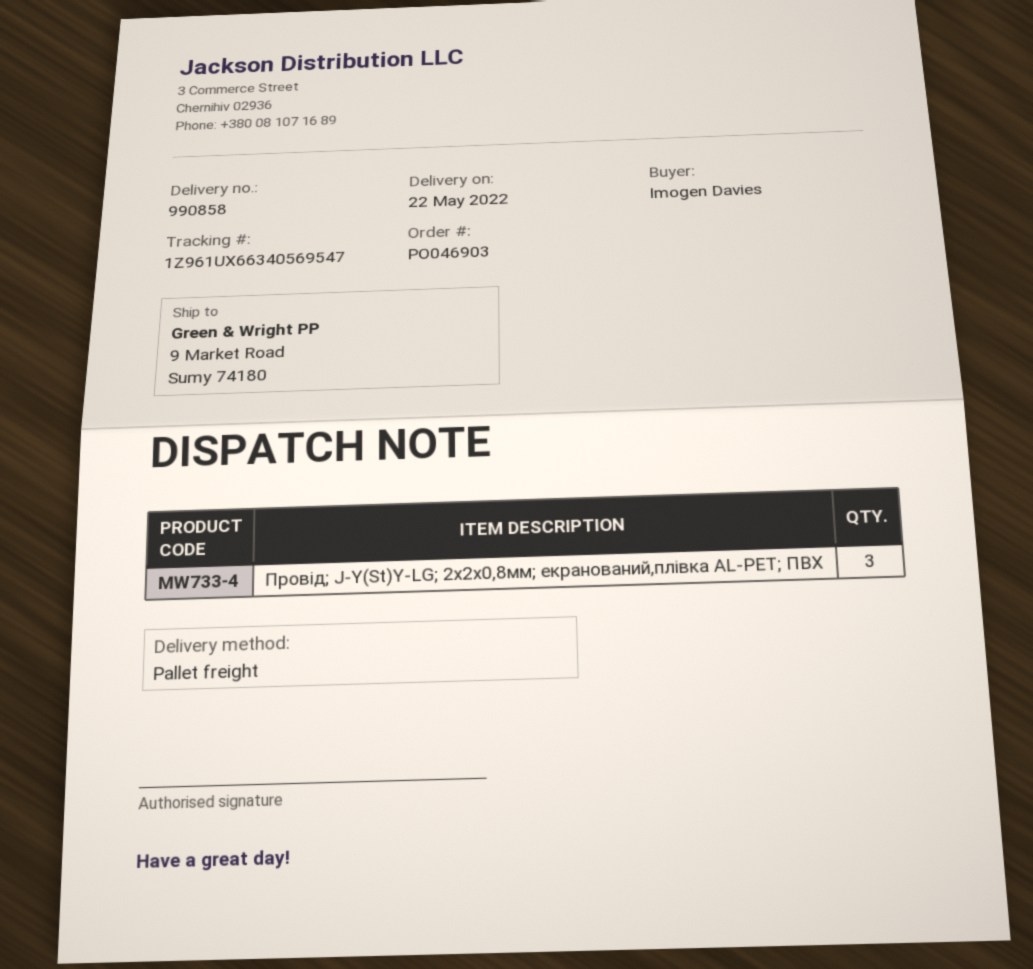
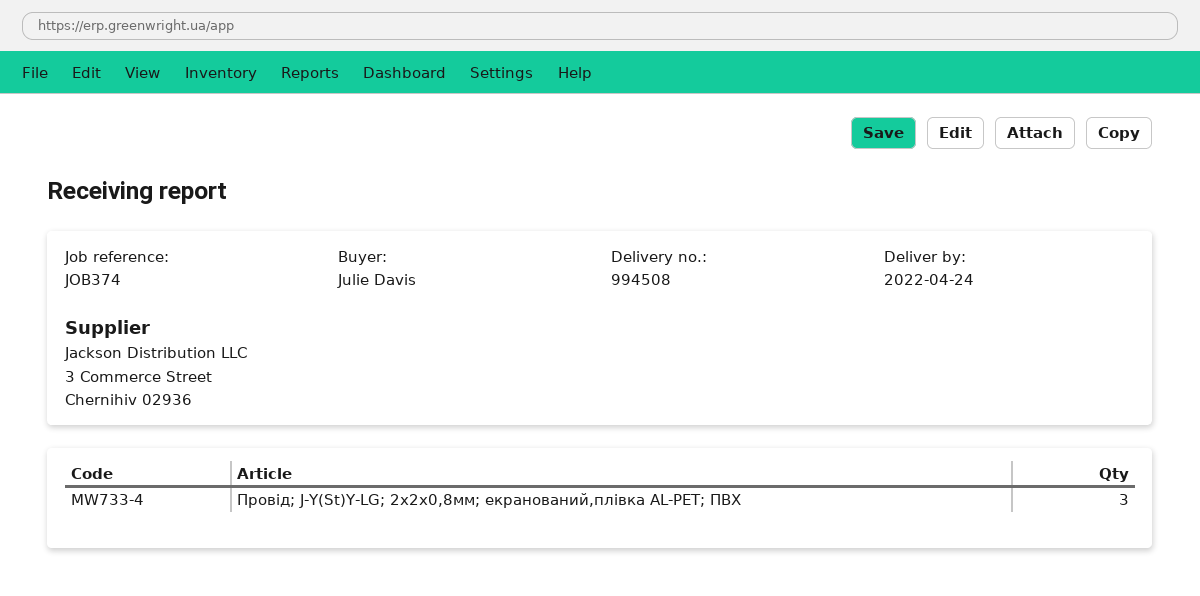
delivery note number: 990858 -> 994508
delivery date: 2022-05-22 -> 2022-04-24
ordered by: Imogen Davies -> Julie Davis

